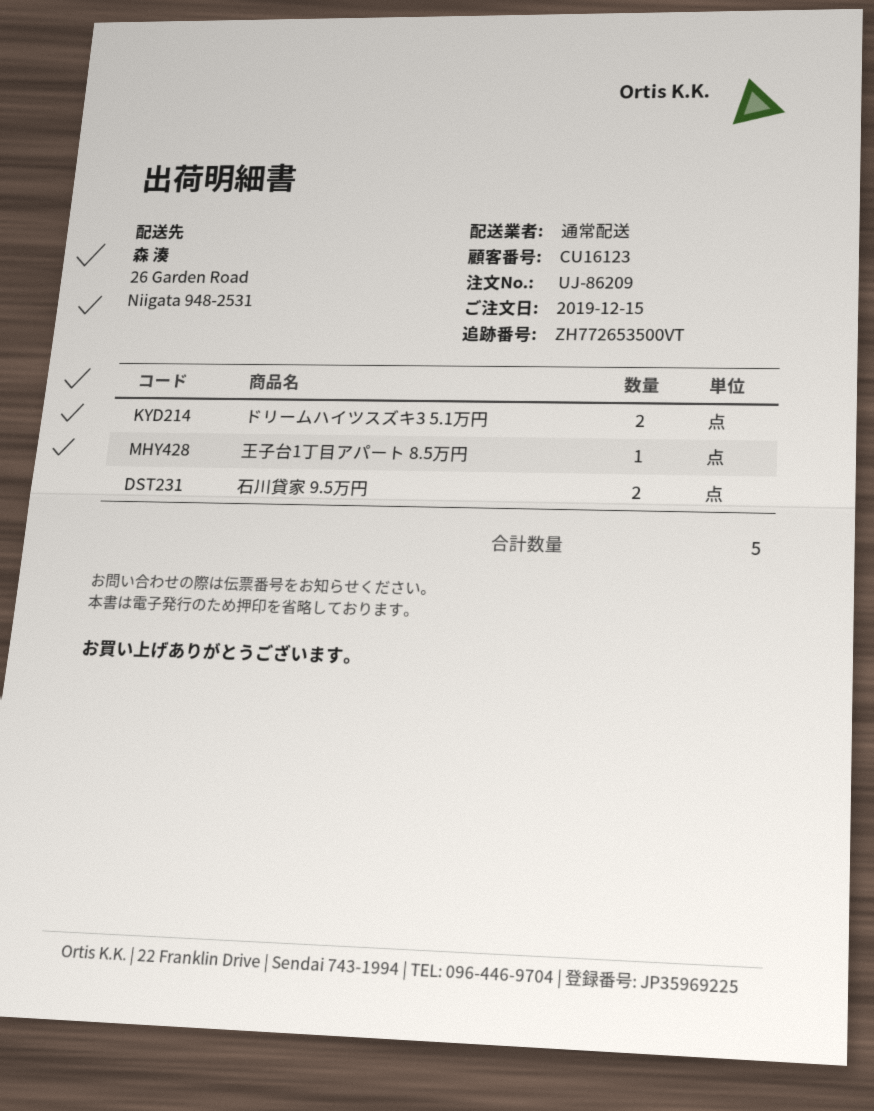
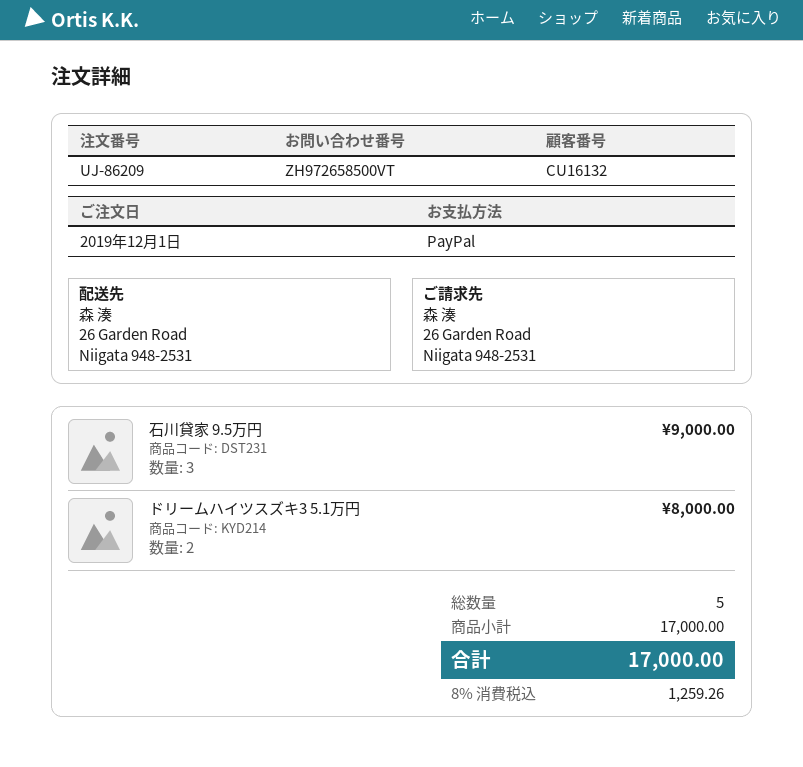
order date: 2019-12-15 -> 2019-12-01
customer number: CU16123 -> CU16132
tracking number: ZH772653500VT -> ZH972658500VT
王子台1丁目アパート 8.5万円: 1 -> none
石川貸家 9.5万円: 2 -> 3

